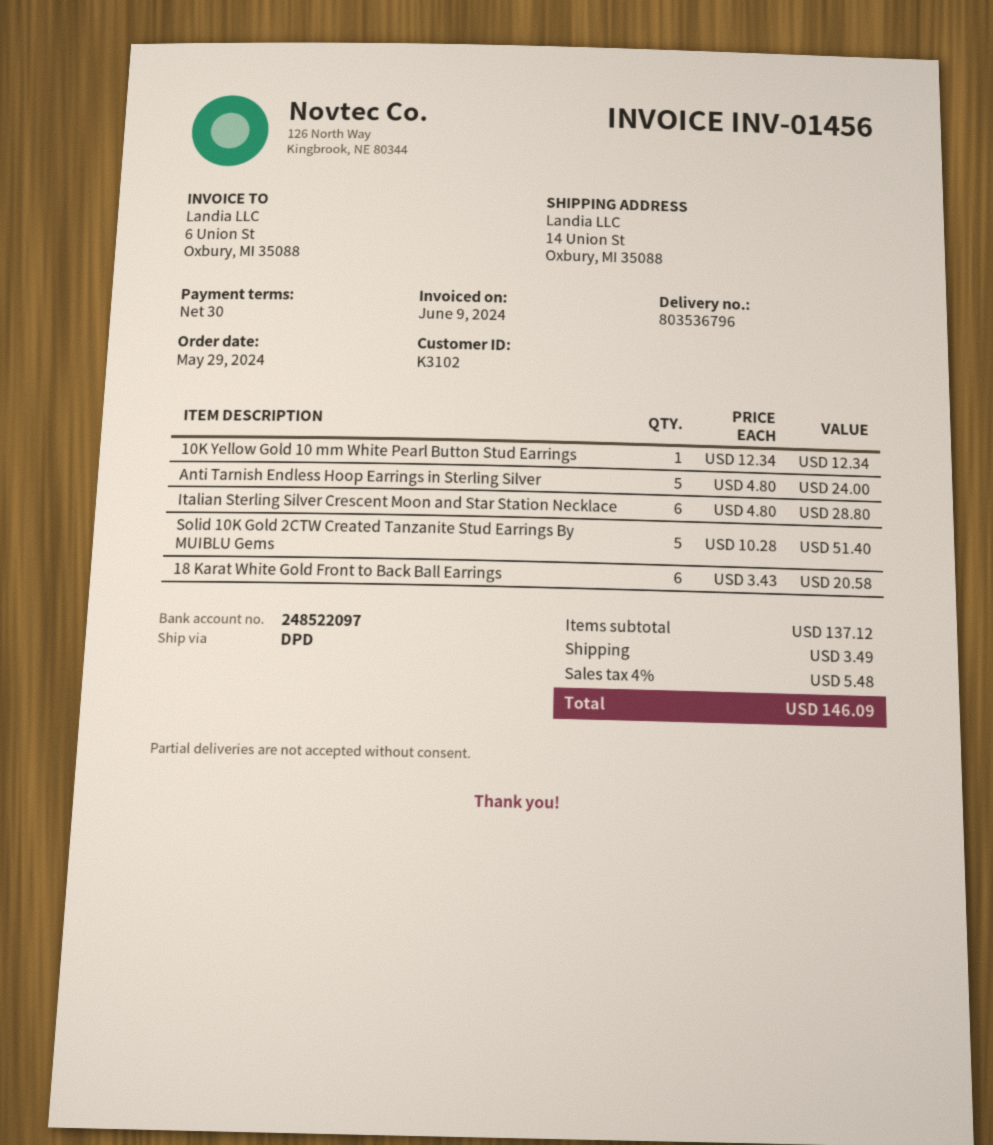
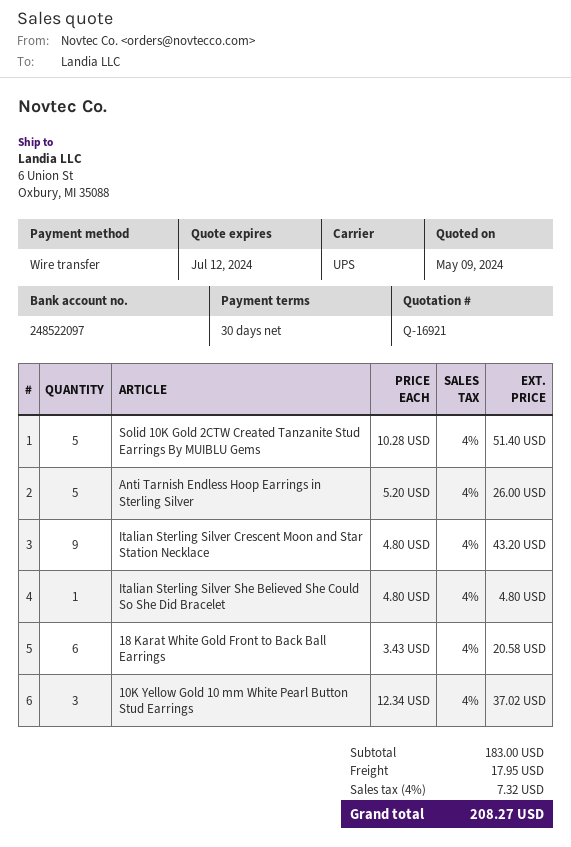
shipping method: DPD -> UPS
ship to: 14 Union St, Oxbury, MI 35088 -> 6 Union St, Oxbury, MI 35088
10K Yellow Gold 10 mm White Pearl Button Stud Earrings: 1 x 12.34 = 12.34 -> 3 x 12.34 = 37.02
Anti Tarnish Endless Hoop Earrings in Sterling Silver: 5 x 4.80 = 24.00 -> 5 x 5.20 = 26.00
Italian Sterling Silver Crescent Moon and Star Station Necklace: 6 x 4.80 = 28.80 -> 9 x 4.80 = 43.20
Italian Sterling Silver She Believed She Could So She Did Bracelet: none -> 1 x 4.80 = 4.80
subtotal: 137.12 -> 183.00
shipping: 3.49 -> 17.95
tax: 4% = 5.48 -> 4% = 7.32
total: 146.09 -> 208.27

